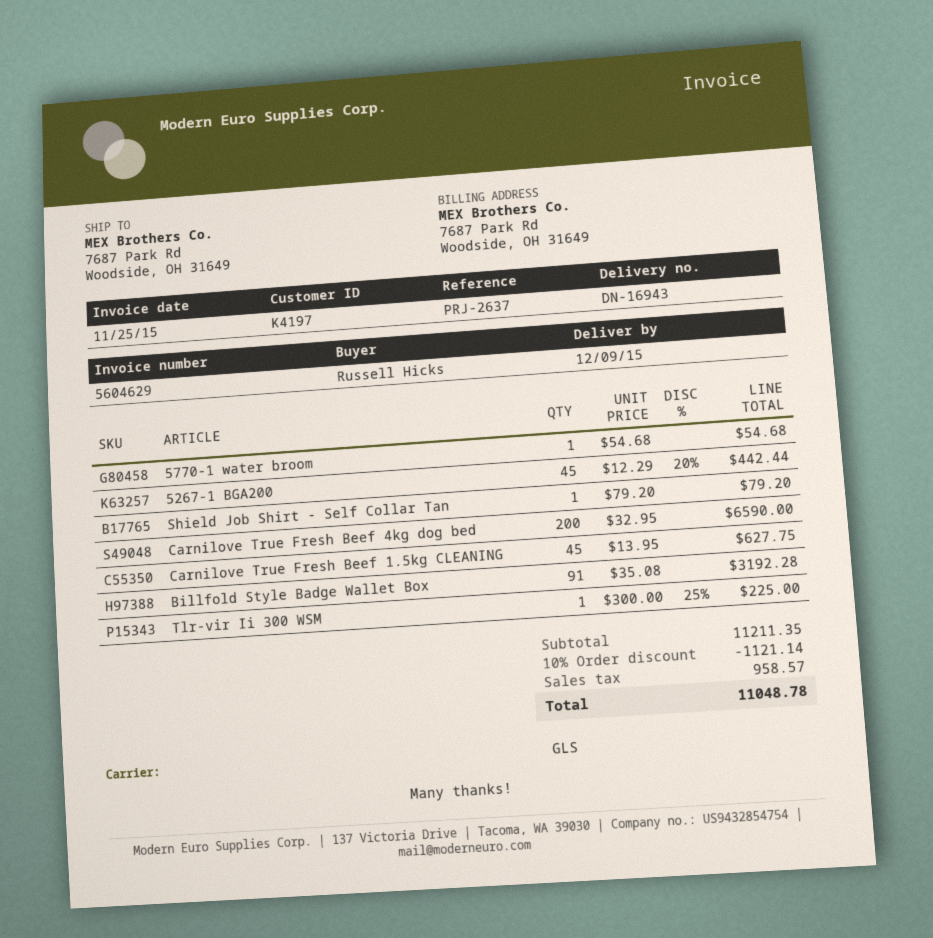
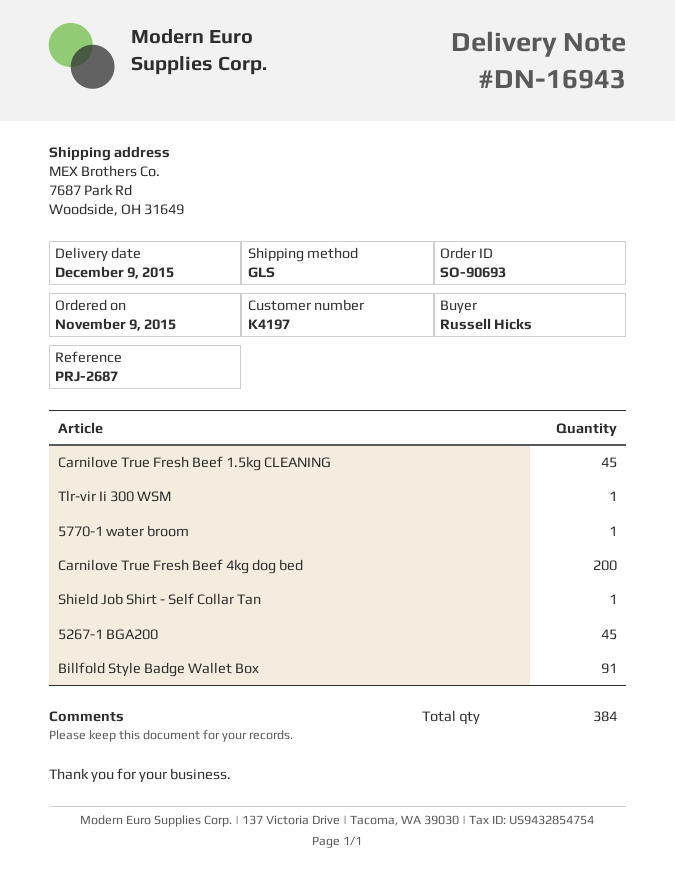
reference: PRJ-2637 -> PRJ-2687

